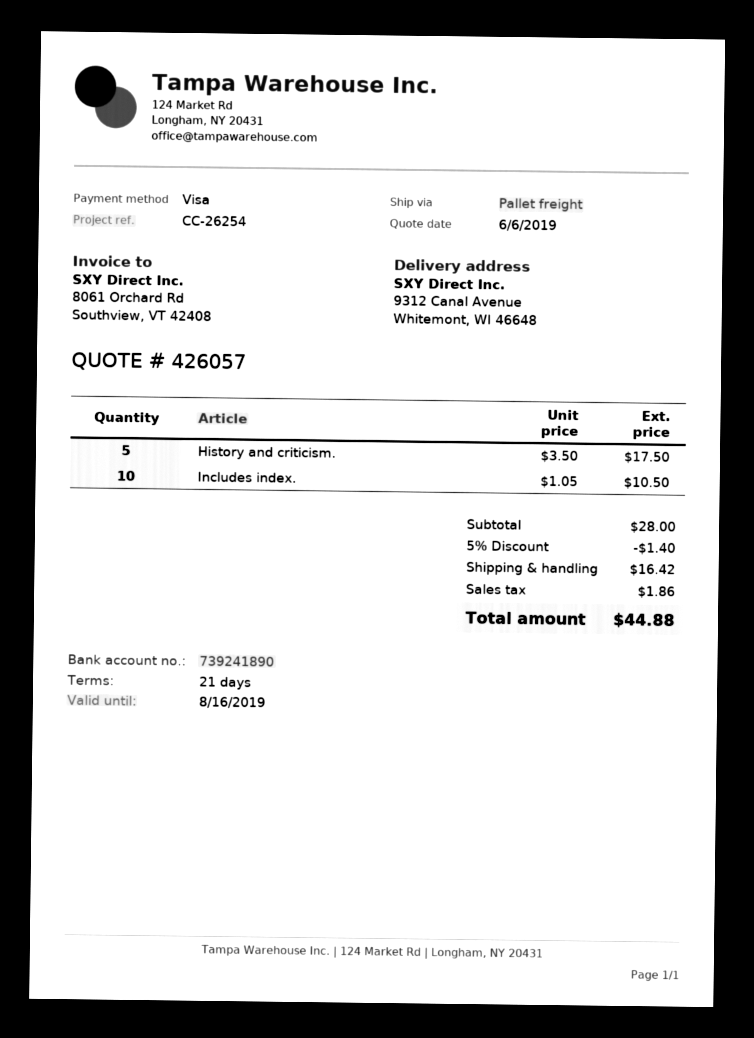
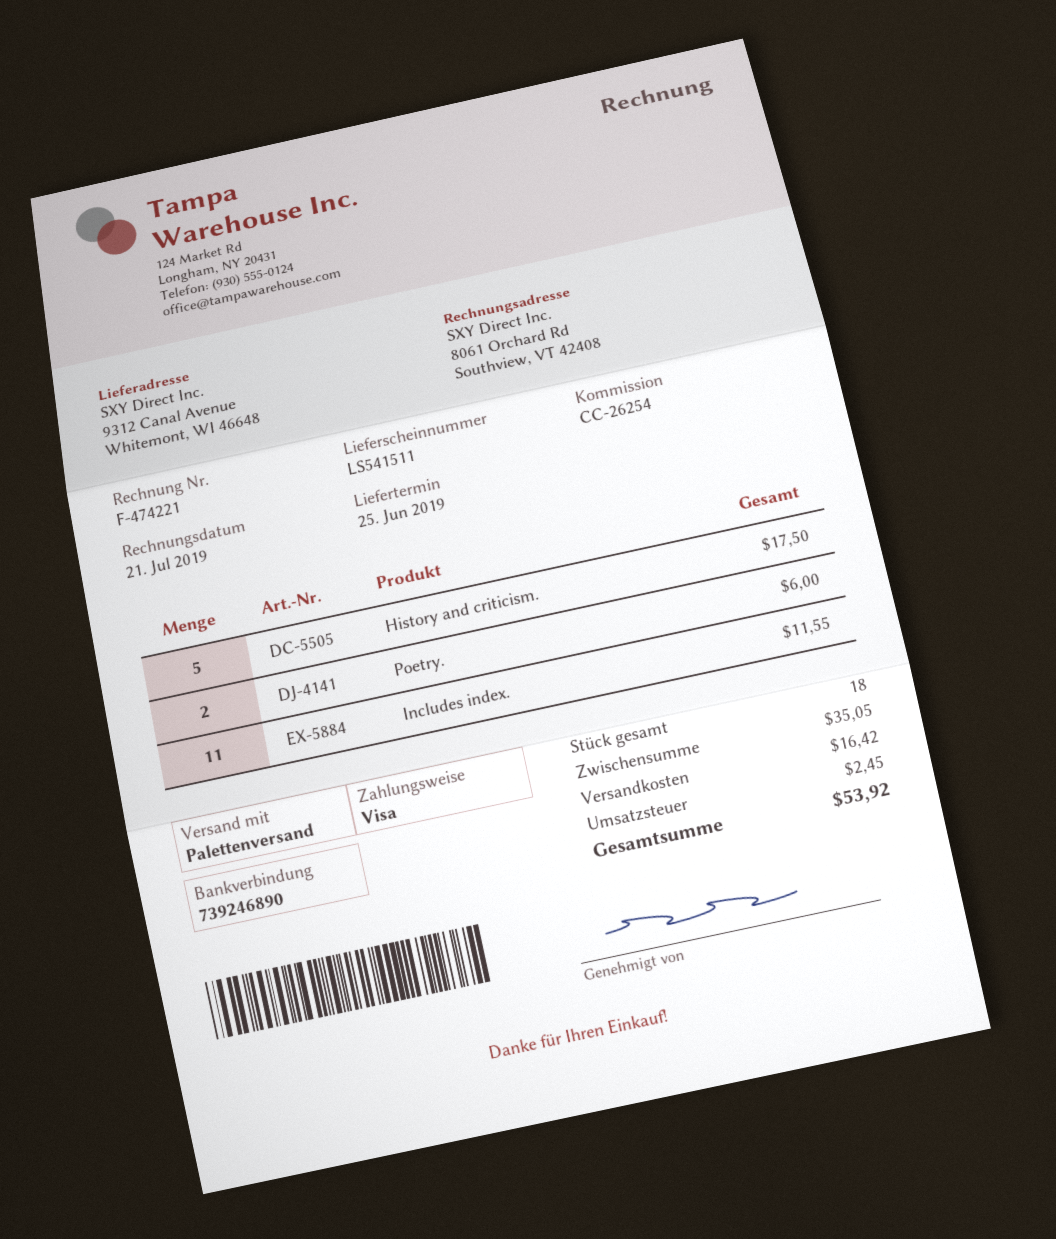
bank account: 739241890 -> 739246890
Includes index.: 10 for 10.50 -> 11 for 11.55
Poetry.: none -> 2 for 6.00
subtotal: 28.00 -> 35.05
discount: 5% = 1.40 -> none
tax: 1.86 -> 2.45
total: 44.88 -> 53.92

